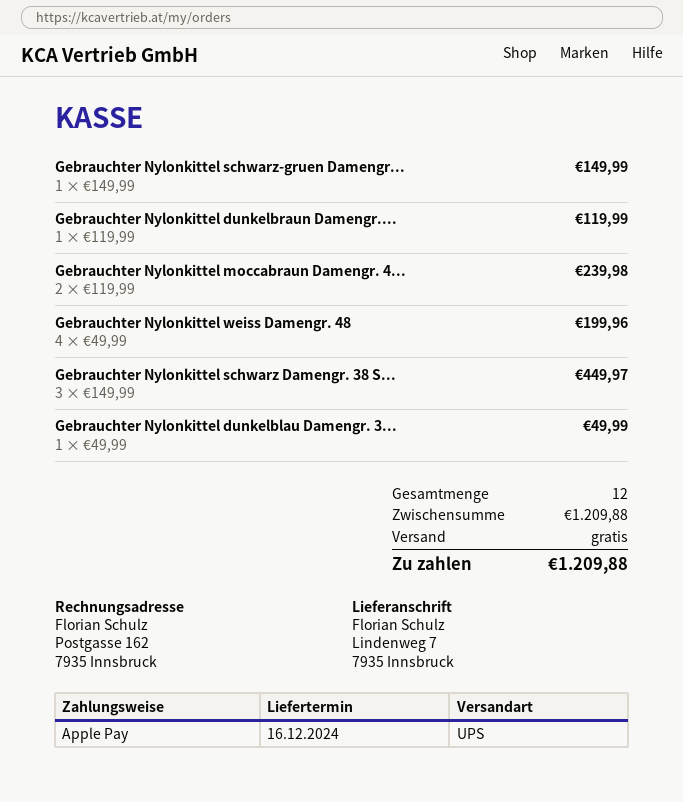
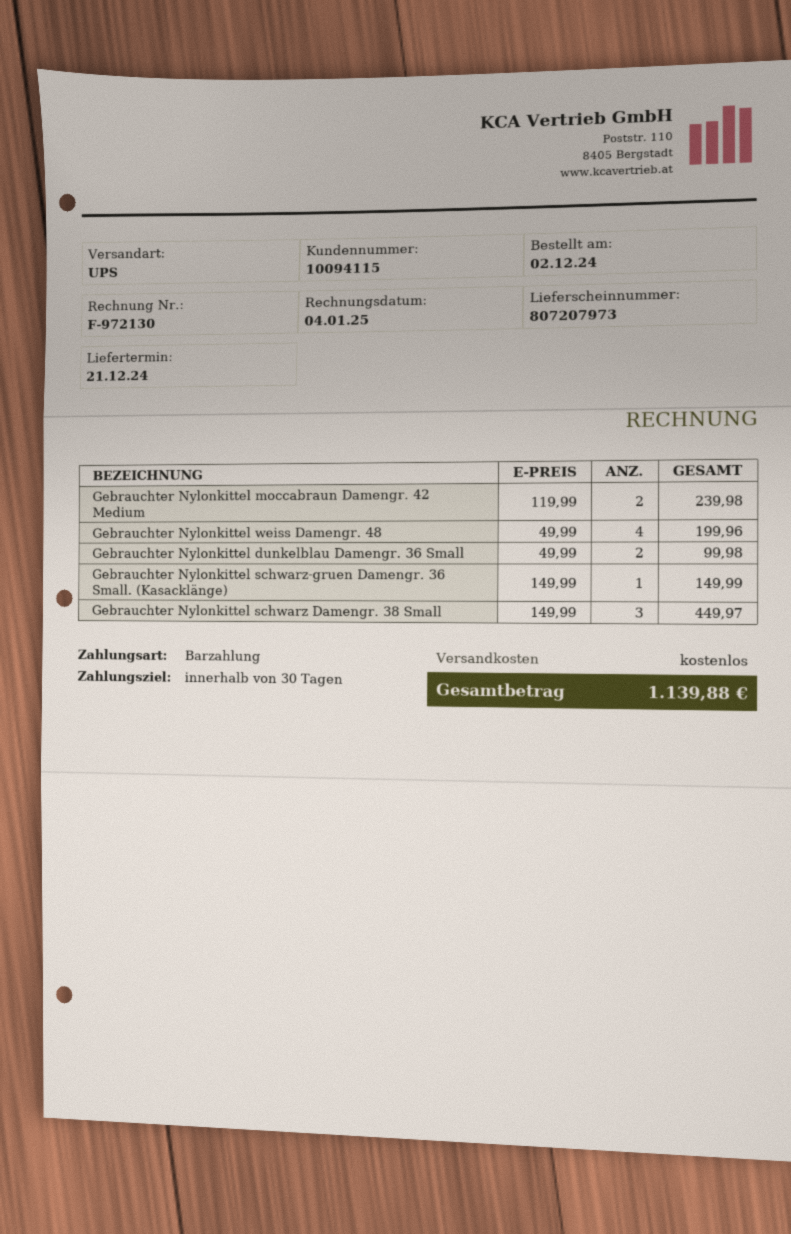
delivery date: 2024-12-16 -> 2024-12-21
payment method: Apple Pay -> cash
Gebrauchter Nylonkittel dunkelbraun Damengr....: 1 x 119.99 = 119.99 -> none
Gebrauchter Nylonkittel dunkelblau Damengr. 3...: 1 x 49.99 = 49.99 -> 2 x 49.99 = 99.98
total: 1209.88 -> 1139.88

